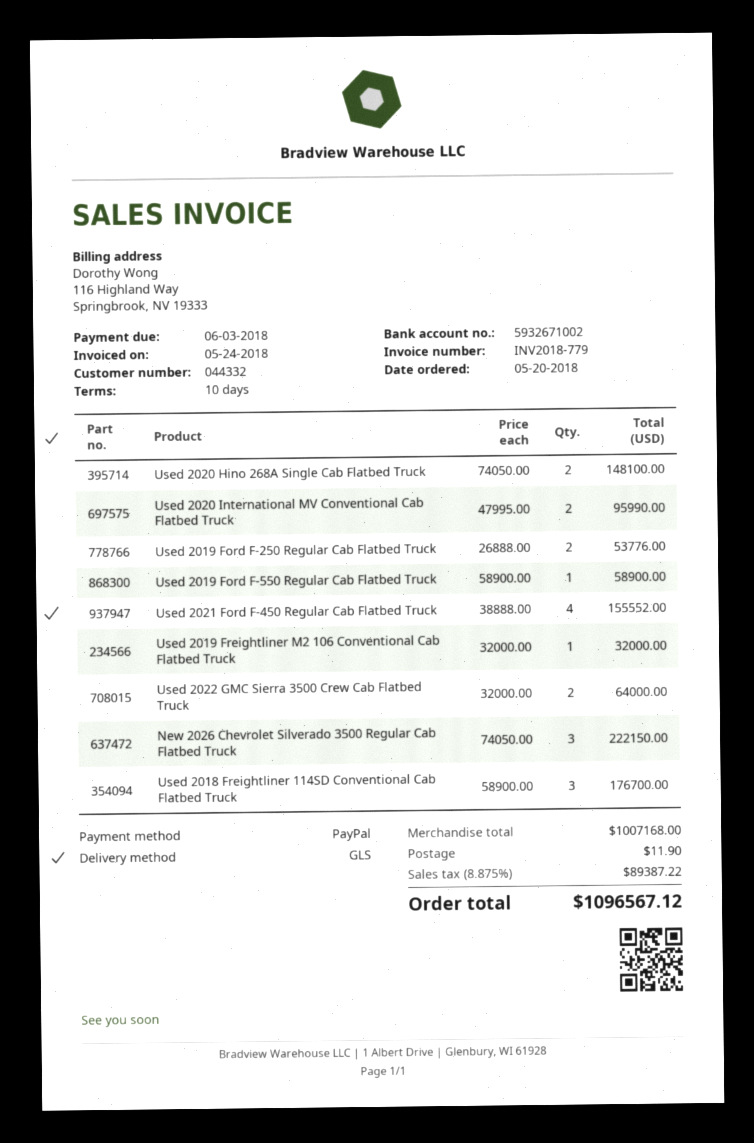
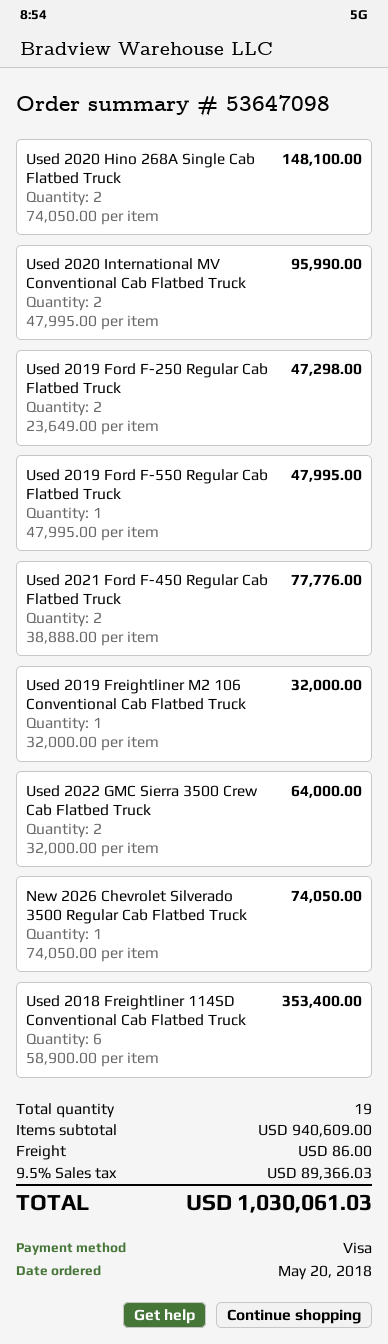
payment method: PayPal -> Visa
Used 2019 Ford F-250 Regular Cab Flatbed Truck: 2 x 26888.00 = 53776.00 -> 2 x 23649.00 = 47298.00
Used 2019 Ford F-550 Regular Cab Flatbed Truck: 1 x 58900.00 = 58900.00 -> 1 x 47995.00 = 47995.00
Used 2021 Ford F-450 Regular Cab Flatbed Truck: 4 x 38888.00 = 155552.00 -> 2 x 38888.00 = 77776.00
New 2026 Chevrolet Silverado 3500 Regular Cab Flatbed Truck: 3 x 74050.00 = 222150.00 -> 1 x 74050.00 = 74050.00
Used 2018 Freightliner 114SD Conventional Cab Flatbed Truck: 3 x 58900.00 = 176700.00 -> 6 x 58900.00 = 353400.00
subtotal: 1007168.00 -> 940609.00
shipping: 11.90 -> 86.00
tax: 8.875% = 89387.22 -> 9.5% = 89366.03
total: 1096567.12 -> 1030061.03

